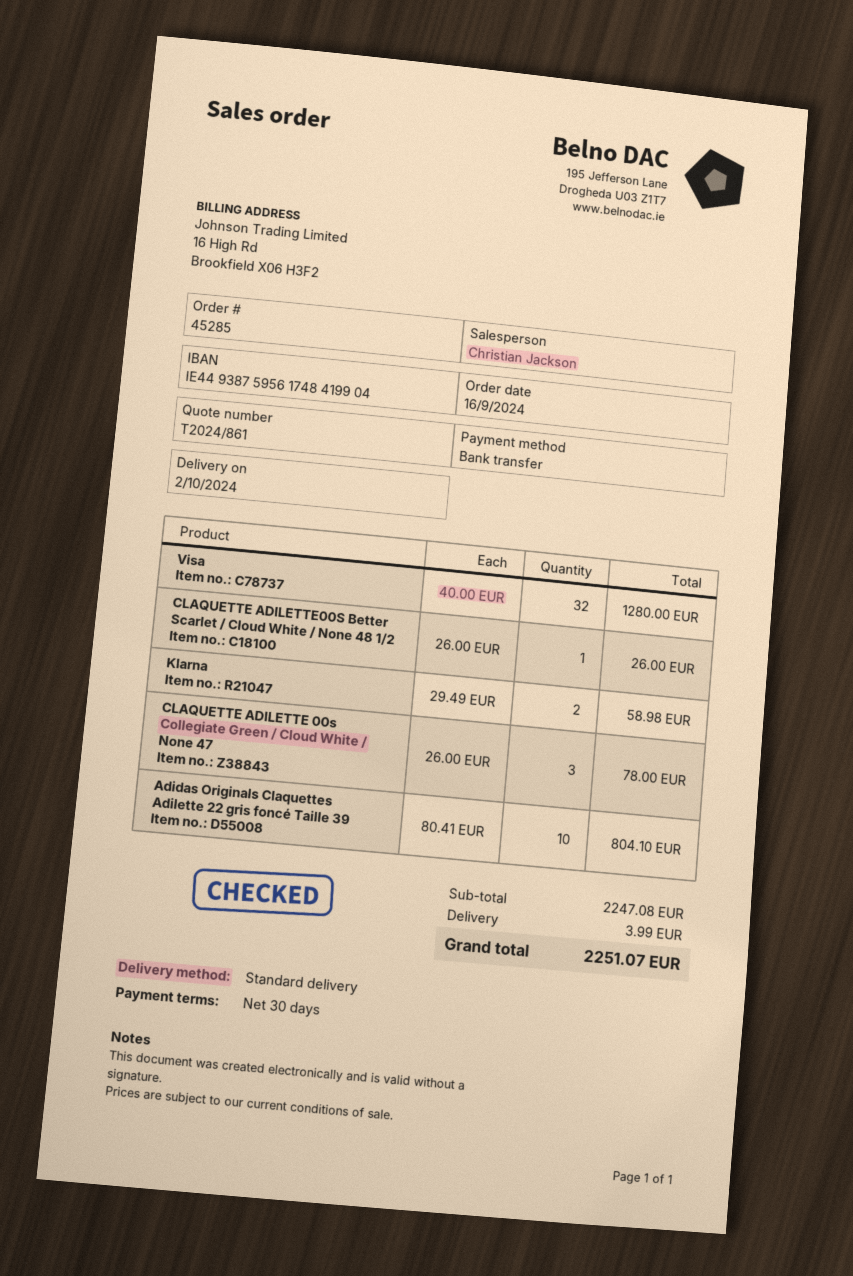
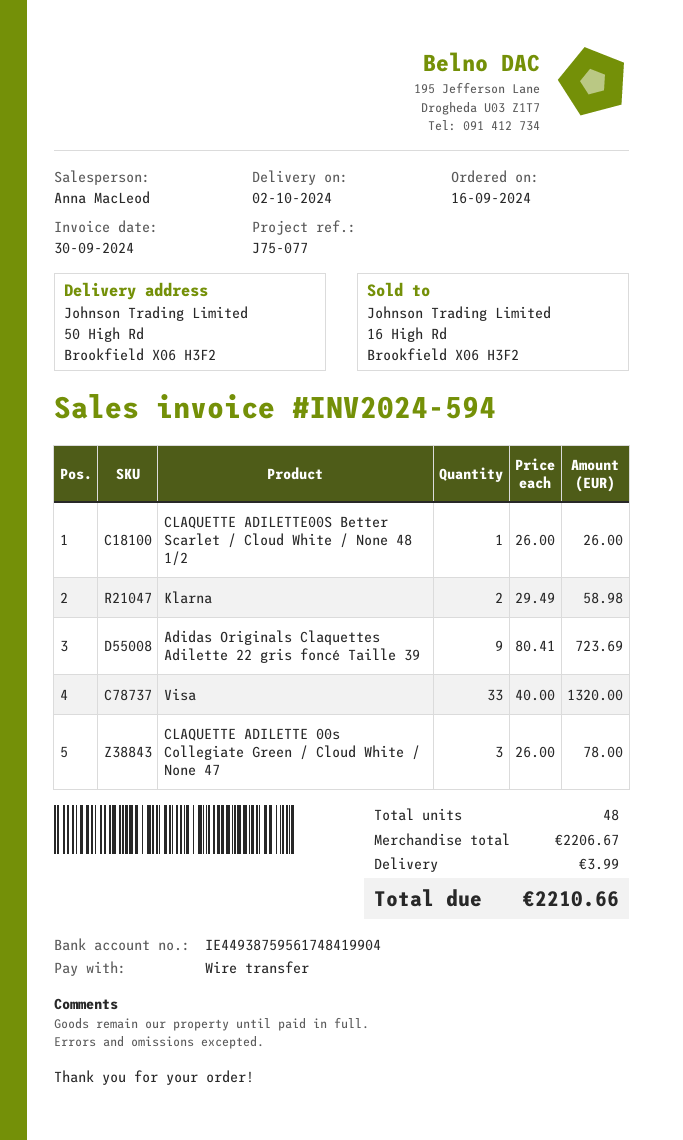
sales rep: Christian Jackson -> Anna MacLeod
Visa: 32 x 40.00 = 1280.00 -> 33 x 40.00 = 1320.00
Adidas Originals Claquettes Adilette 22 gris foncé Taille 39: 10 x 80.41 = 804.10 -> 9 x 80.41 = 723.69
subtotal: 2247.08 -> 2206.67
total: 2251.07 -> 2210.66

